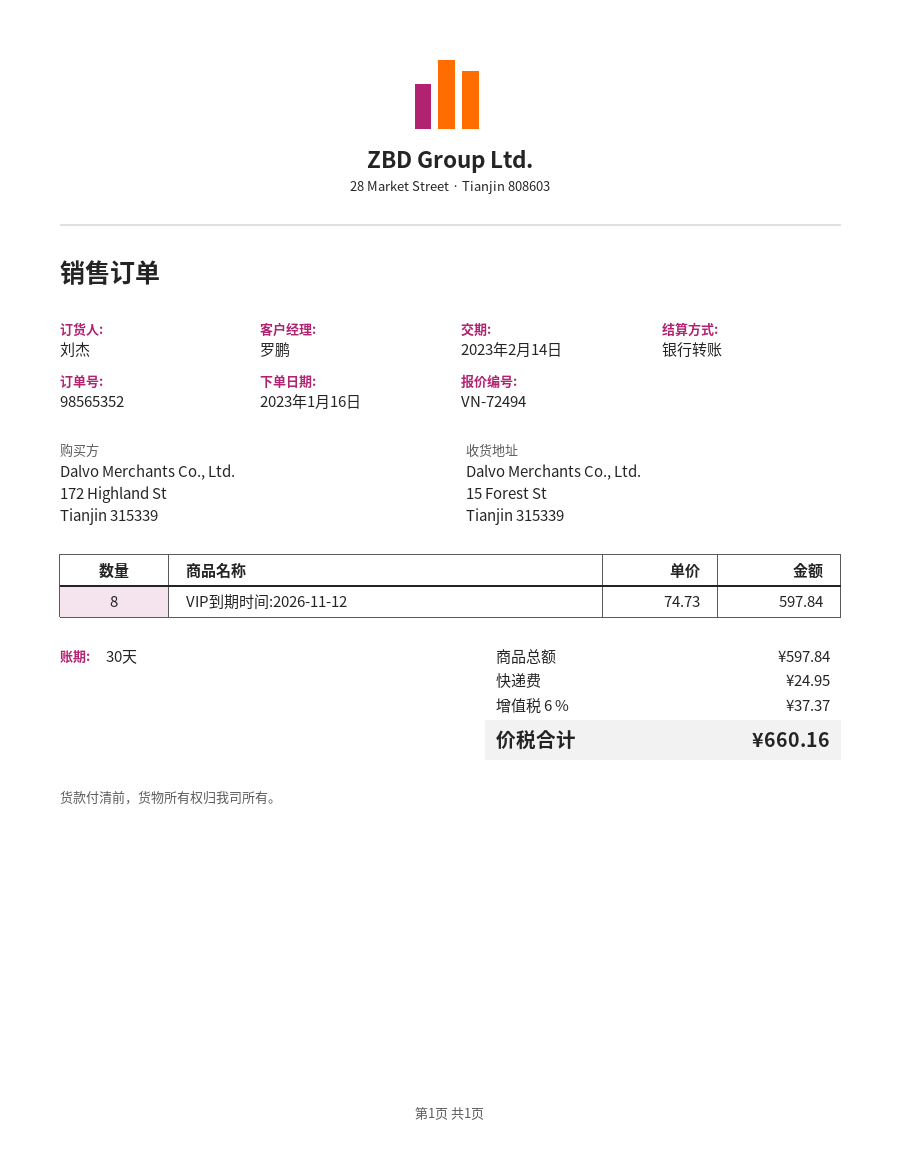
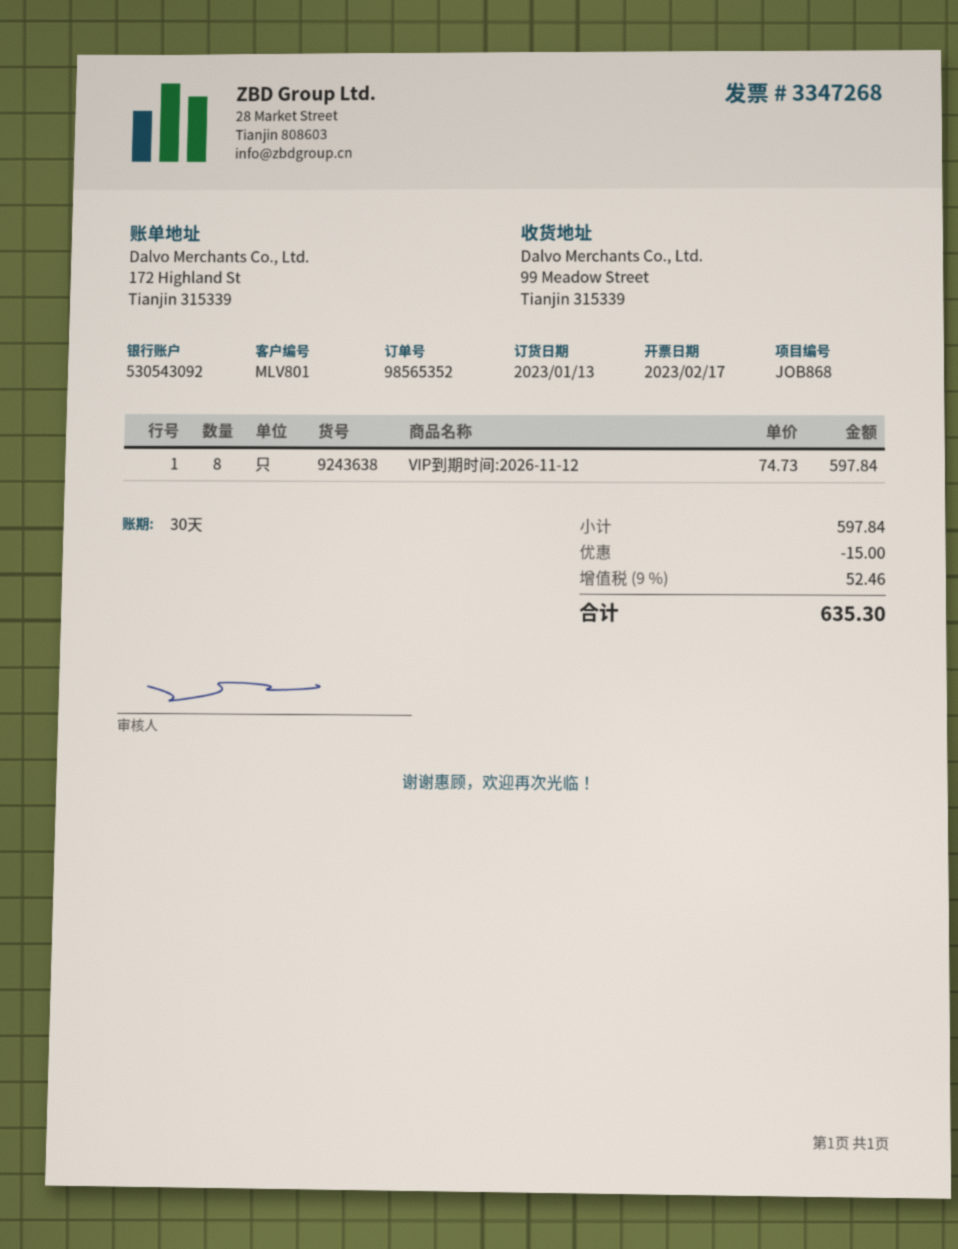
order date: 2023-01-16 -> 2023-01-13
ship to: 15 Forest St, Tianjin 315339 -> 99 Meadow Street, Tianjin 315339
discount: none -> 15.00
shipping: 24.95 -> none
tax: 6% = 37.37 -> 9% = 52.46
total: 660.16 -> 635.30

